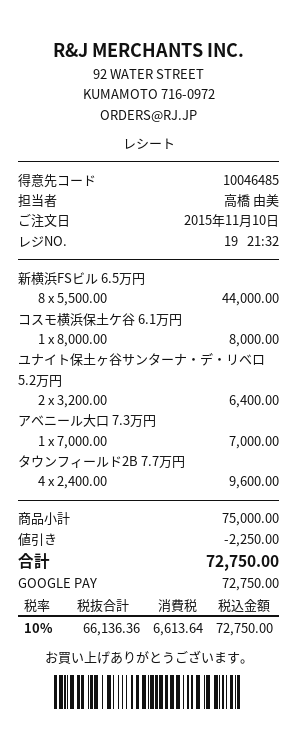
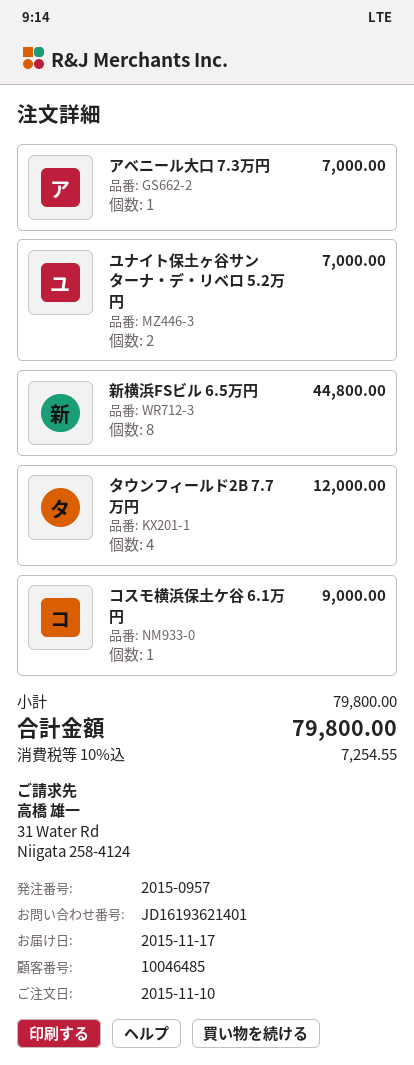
新横浜FSビル 6.5万円: 8 for 44000.00 -> 8 for 44800.00
コスモ横浜保土ケ谷 6.1万円: 1 for 8000.00 -> 1 for 9000.00
ユナイト保土ヶ谷サンターナ・デ・リベロ 5.2万円: 2 for 6400.00 -> 2 for 7000.00
タウンフィールド2B 7.7万円: 4 for 9600.00 -> 4 for 12000.00
subtotal: 75000.00 -> 79800.00
discount: 2250.00 -> none
tax: 10% = 6613.64 -> 10% = 7254.55
total: 72750.00 -> 79800.00

